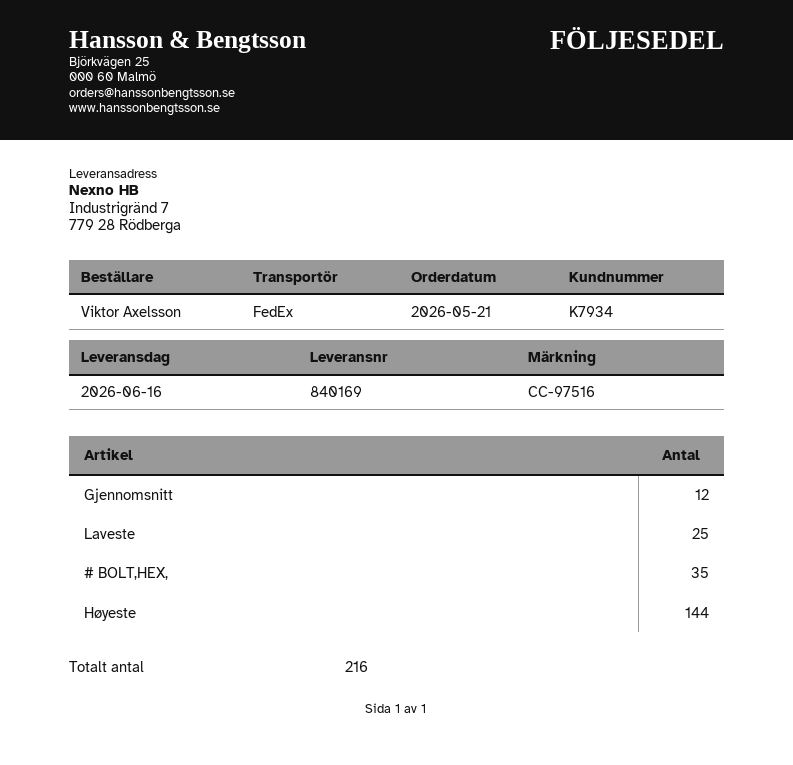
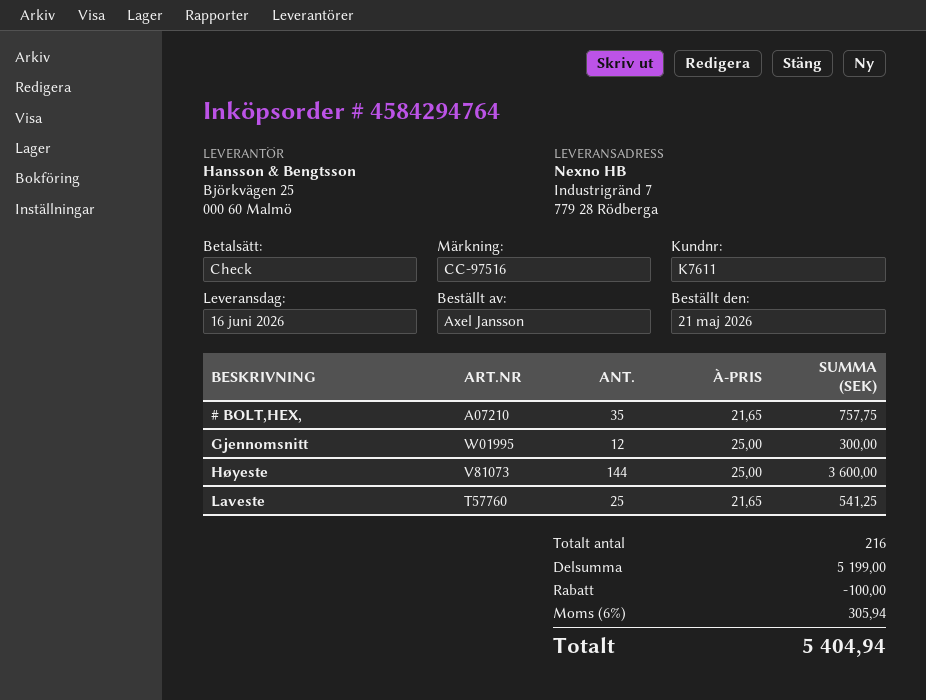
customer number: K7934 -> K7611
ordered by: Viktor Axelsson -> Axel Jansson

